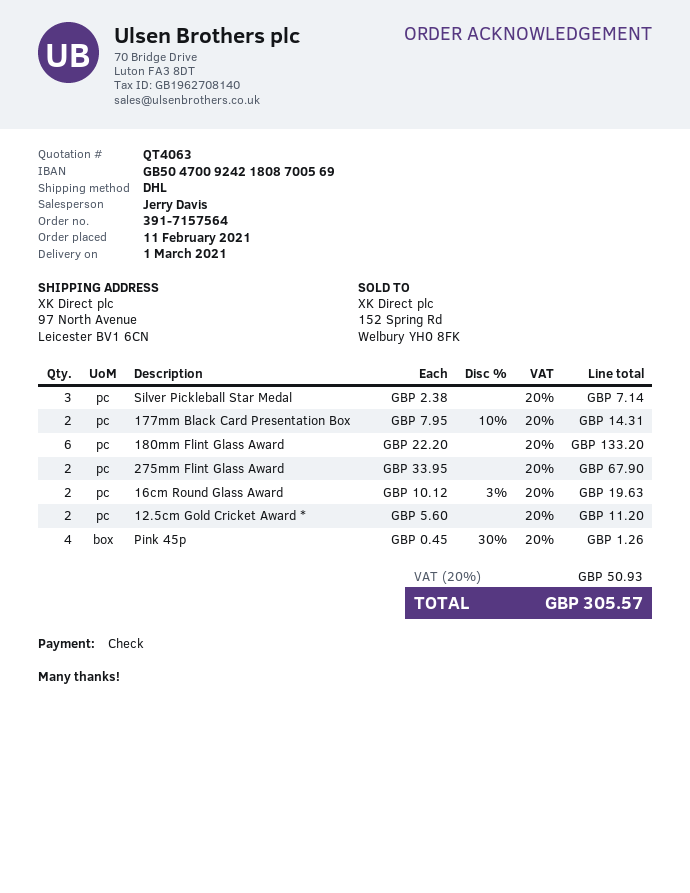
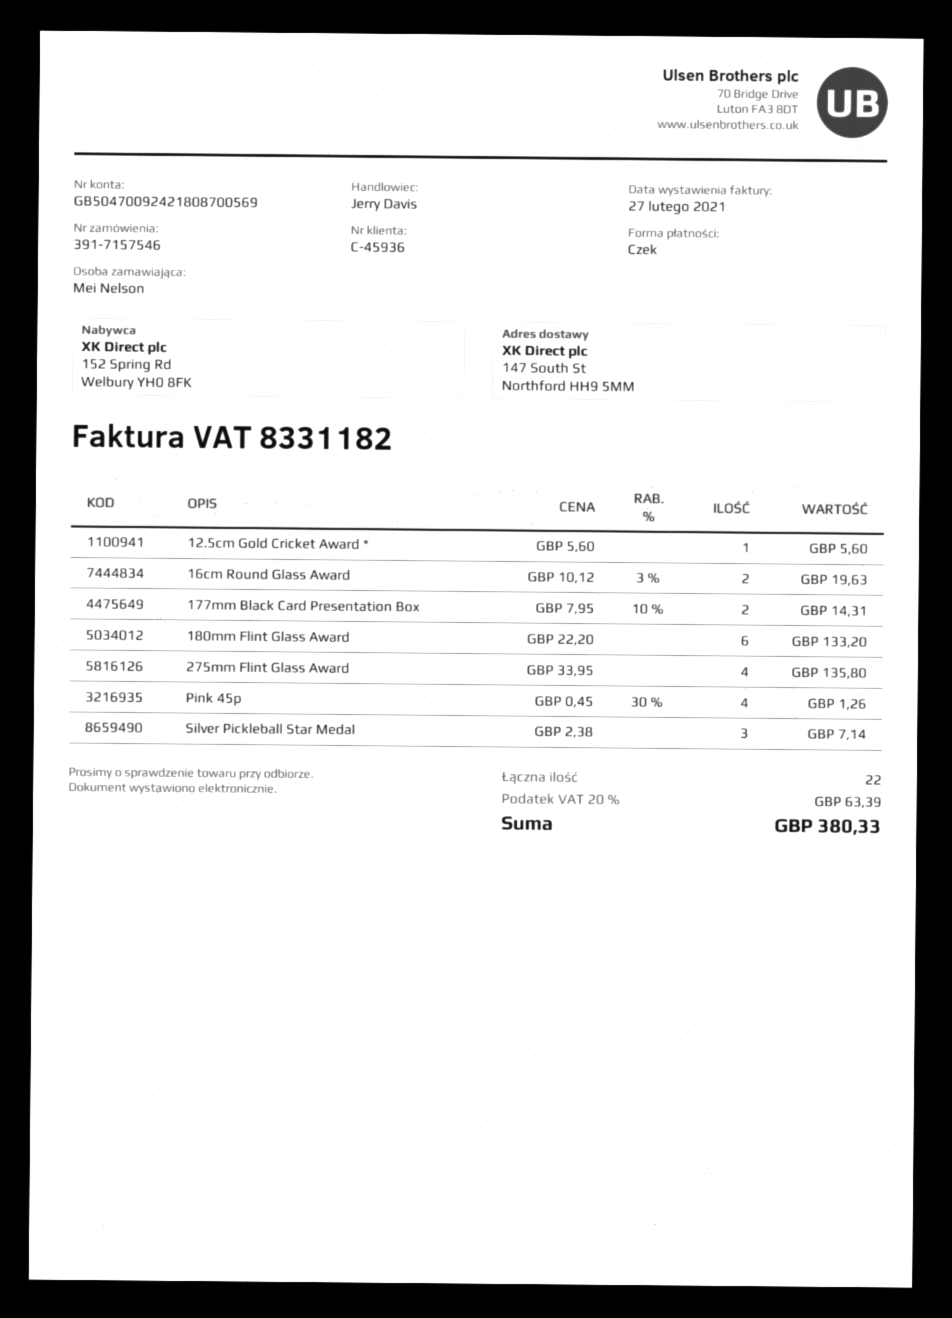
order number: 391-7157564 -> 391-7157546
ship to: 97 North Avenue, Leicester BV1 6CN -> 147 South St, Northford HH9 5MM
275mm Flint Glass Award: 2 x 33.95 = 67.90 -> 4 x 33.95 = 135.80
12.5cm Gold Cricket Award *: 2 x 5.60 = 11.20 -> 1 x 5.60 = 5.60
tax: 20% = 50.93 -> 20% = 63.39
total: 305.57 -> 380.33

